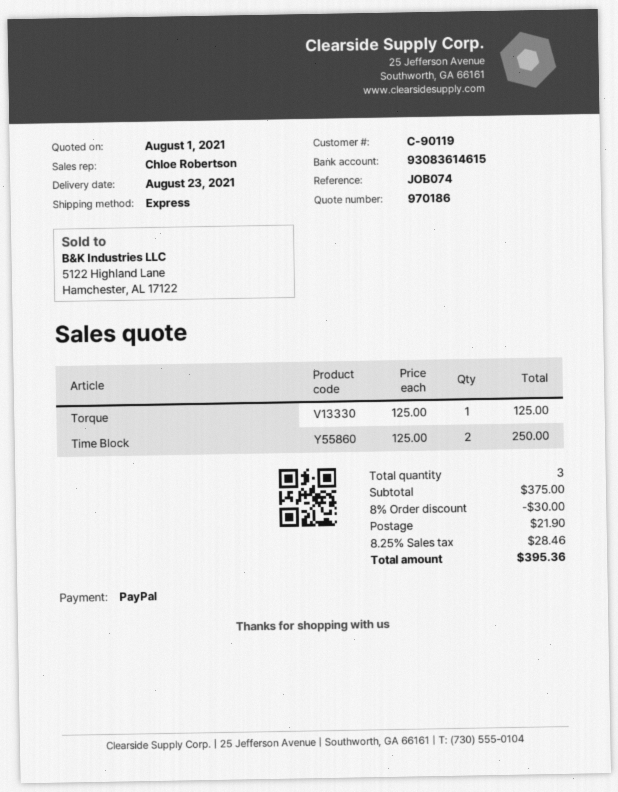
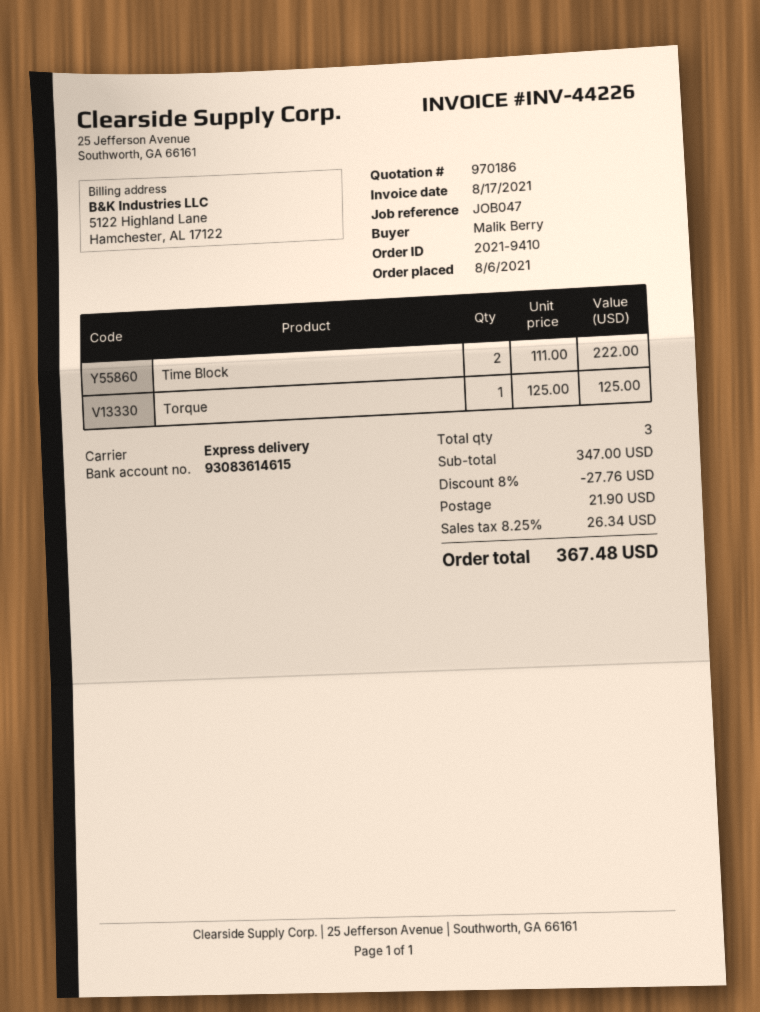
reference: JOB074 -> JOB047
Time Block: 2 x 125.00 = 250.00 -> 2 x 111.00 = 222.00
subtotal: 375.00 -> 347.00
discount: 8% = 30.00 -> 8% = 27.76
tax: 8.25% = 28.46 -> 8.25% = 26.34
total: 395.36 -> 367.48

